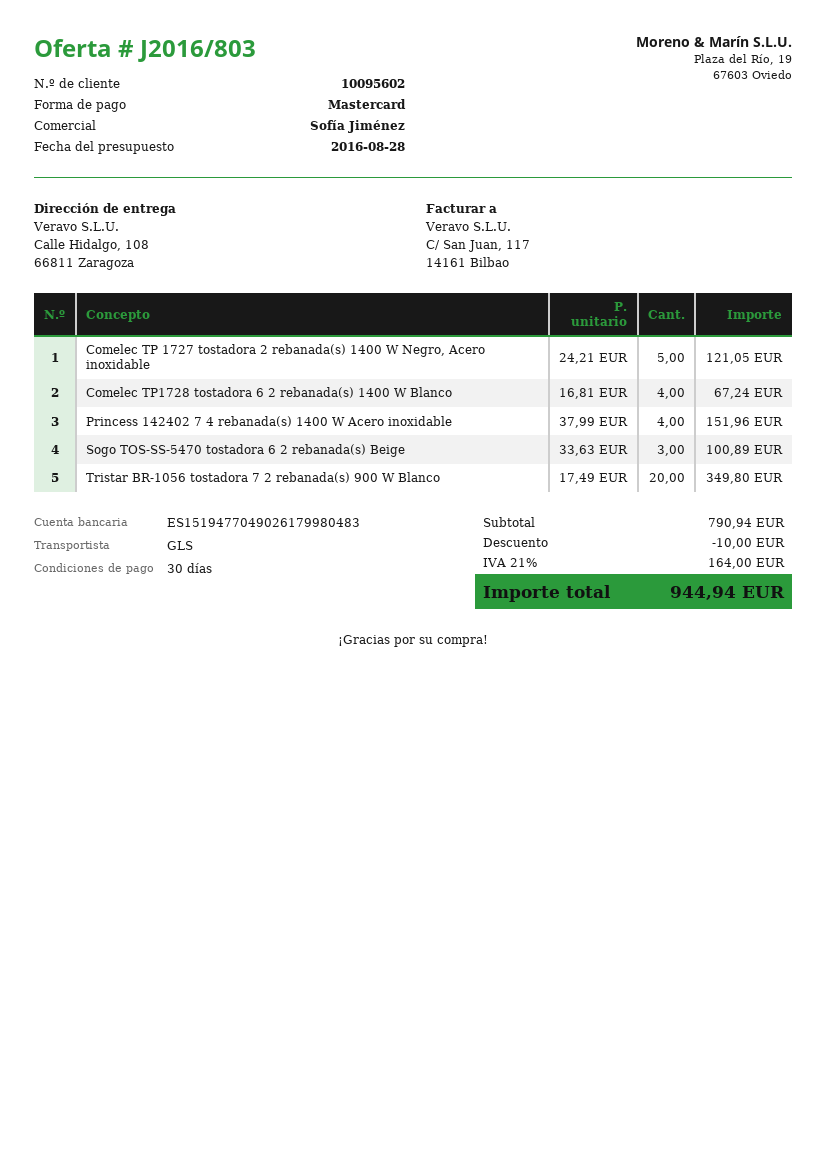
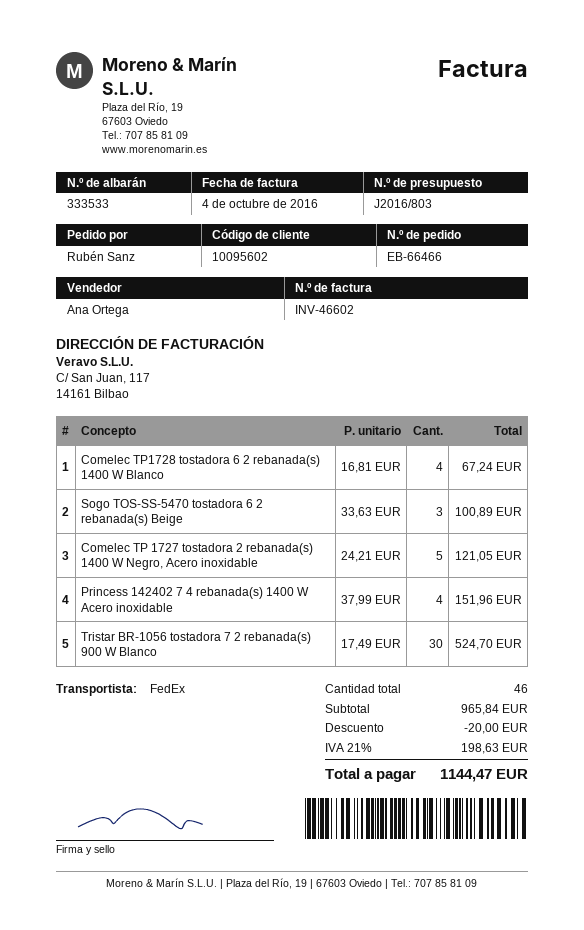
sales rep: Sofía Jiménez -> Ana Ortega
shipping method: GLS -> FedEx
Tristar BR-1056 tostadora 7 2 rebanada(s) 900 W Blanco: 20 x 17.49 = 349.80 -> 30 x 17.49 = 524.70
subtotal: 790.94 -> 965.84
discount: 10.00 -> 20.00
tax: 21% = 164.00 -> 21% = 198.63
total: 944.94 -> 1144.47

